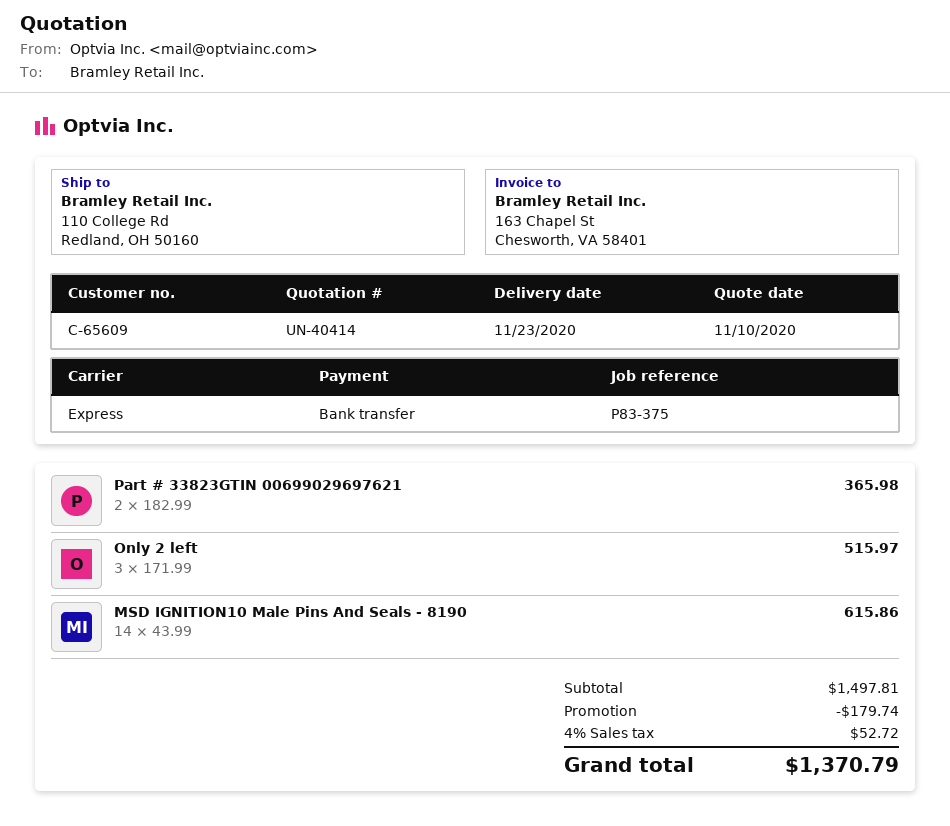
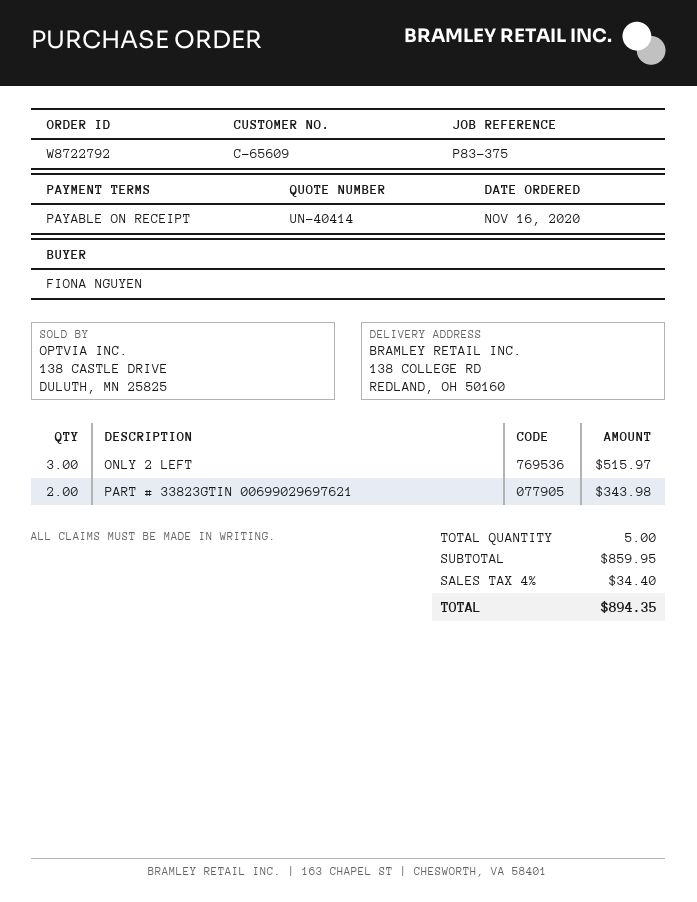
ship to: 110 College Rd, Redland, OH 50160 -> 138 COLLEGE RD, REDLAND, OH 50160
Part # 33823GTIN 00699029697621: 2 for 365.98 -> 2 for 343.98
MSD IGNITION10 Male Pins And Seals - 8190: 14 for 615.86 -> none
subtotal: 1497.81 -> 859.95
discount: 179.74 -> none
tax: 4% = 52.72 -> 4% = 34.40
total: 1370.79 -> 894.35

